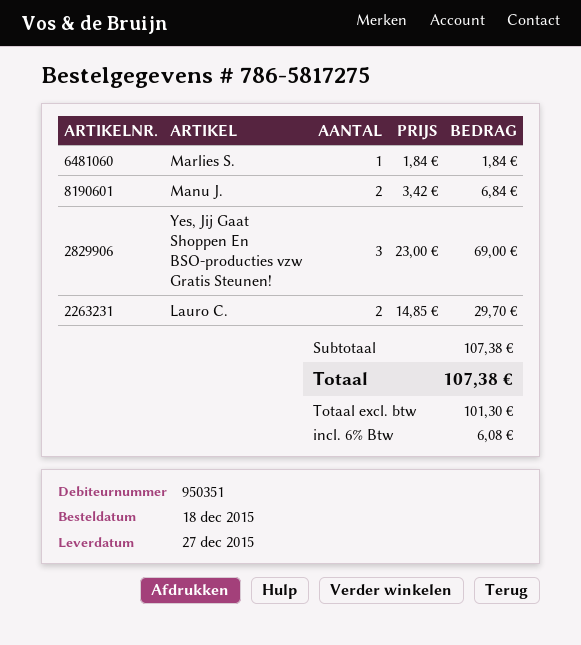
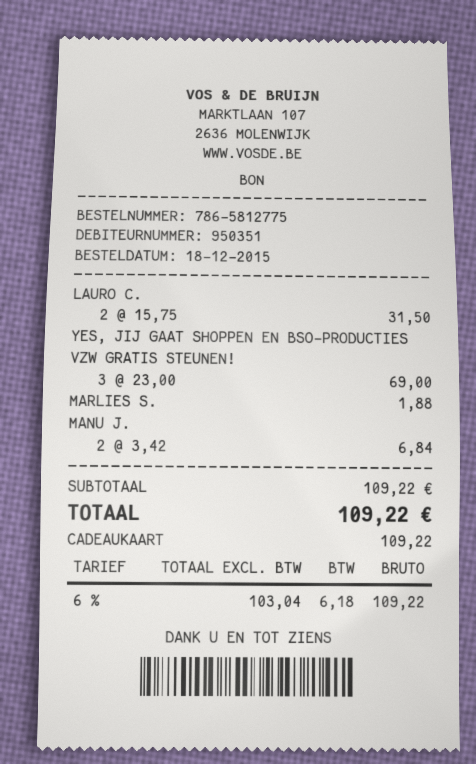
order number: 786-5817275 -> 786-5812775
Marlies S.: 1 x 1.84 = 1.84 -> 1 x 1.88 = 1.88
Lauro C.: 2 x 14.85 = 29.70 -> 2 x 15.75 = 31.50
subtotal: 107.38 -> 109.22
net: 101.30 -> 103.04
tax: 6% = 6.08 -> 6% = 6.18
total: 107.38 -> 109.22

